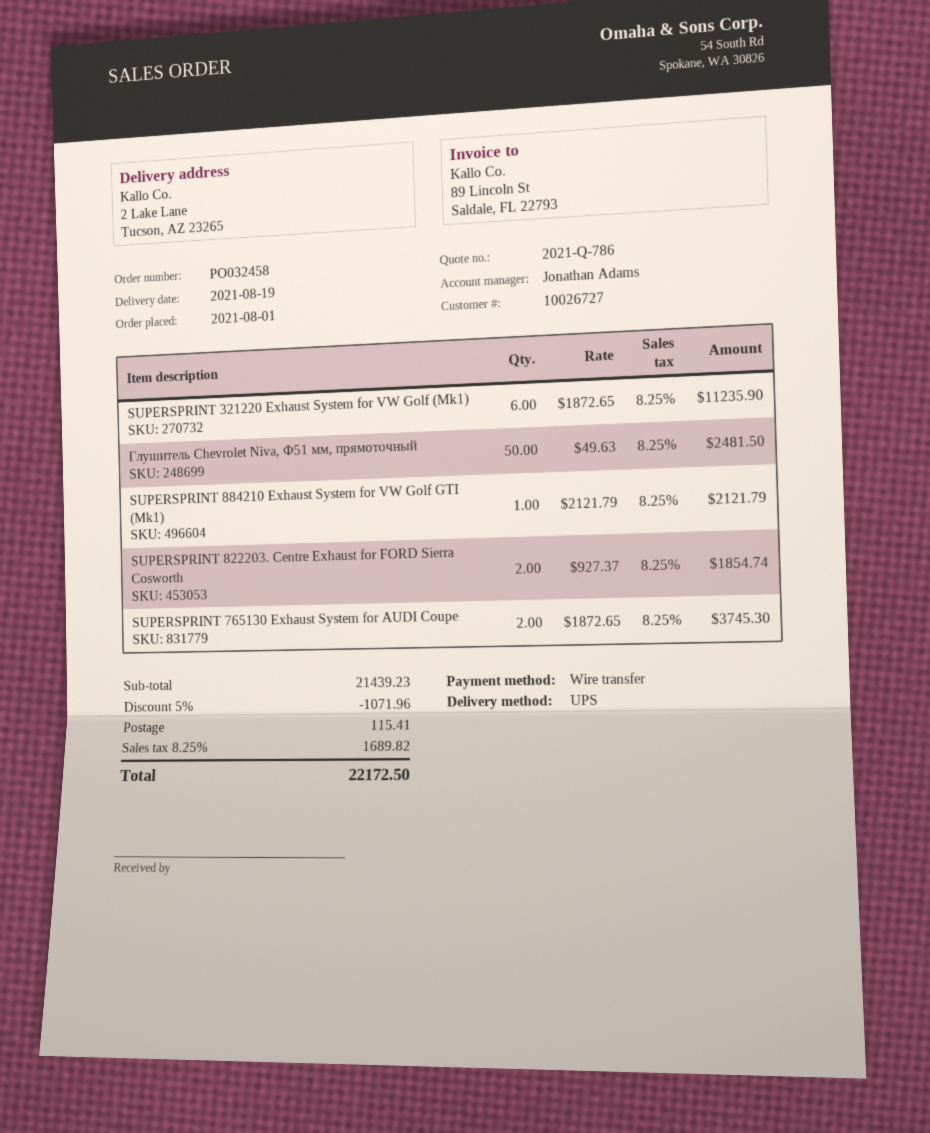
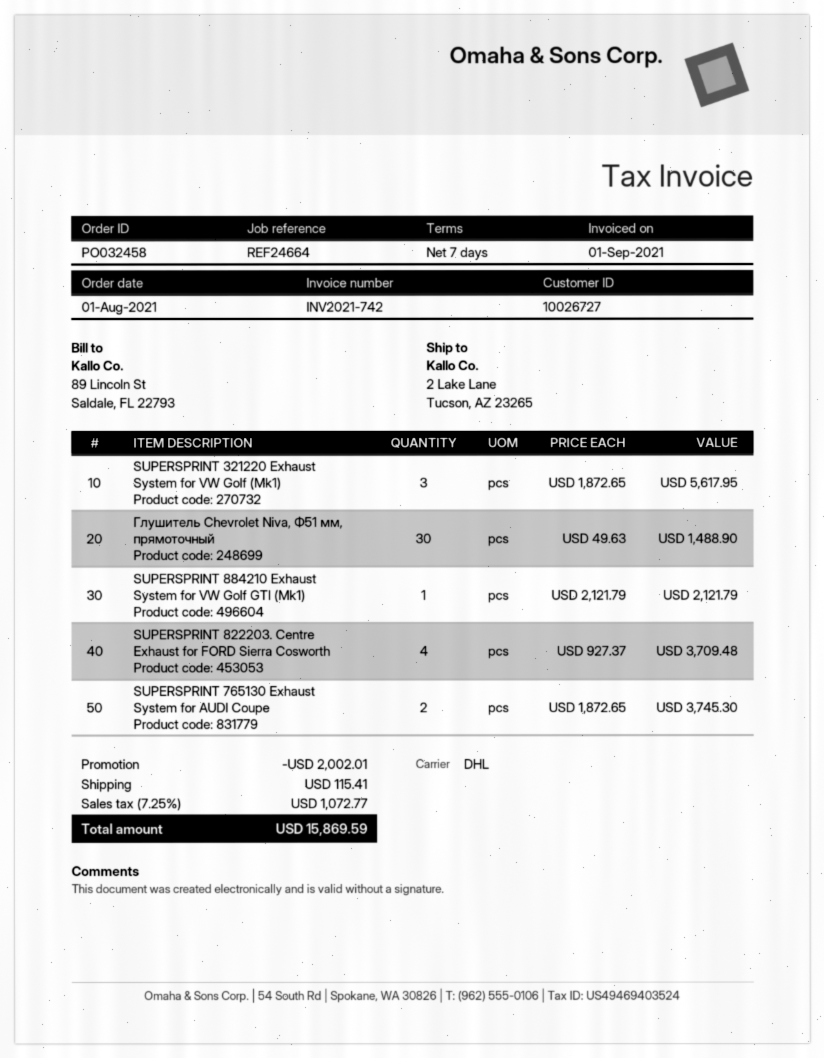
shipping method: UPS -> DHL
SUPERSPRINT 321220 Exhaust System for VW Golf (Mk1): 6 x 1872.65 = 11235.90 -> 3 x 1872.65 = 5617.95
Глушитель Chevrolet Niva, Ф51 мм, прямоточный: 50 x 49.63 = 2481.50 -> 30 x 49.63 = 1488.90
SUPERSPRINT 822203. Centre Exhaust for FORD Sierra Cosworth: 2 x 927.37 = 1854.74 -> 4 x 927.37 = 3709.48
discount: 1071.96 -> 2002.01
tax: 8.25% = 1689.82 -> 7.25% = 1072.77
total: 22172.50 -> 15869.59

